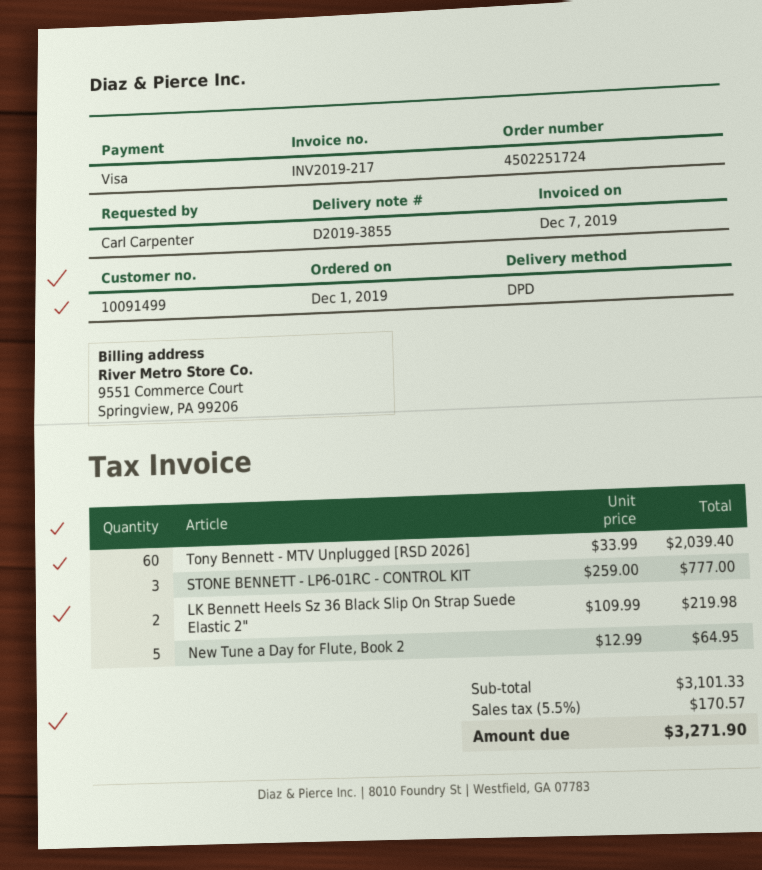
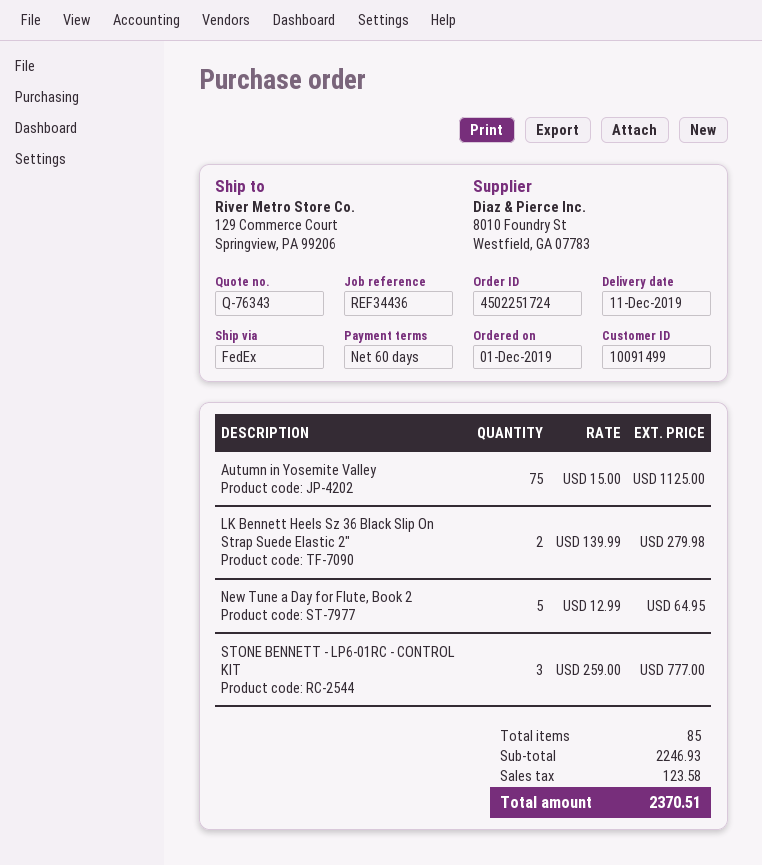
shipping method: DPD -> FedEx
Tony Bennett - MTV Unplugged [RSD 2026]: 60 x 33.99 = 2039.40 -> none
LK Bennett Heels Sz 36 Black Slip On Strap Suede Elastic 2": 2 x 109.99 = 219.98 -> 2 x 139.99 = 279.98
Autumn in Yosemite Valley: none -> 75 x 15.00 = 1125.00
subtotal: 3101.33 -> 2246.93
tax: 170.57 -> 123.58
total: 3271.90 -> 2370.51

